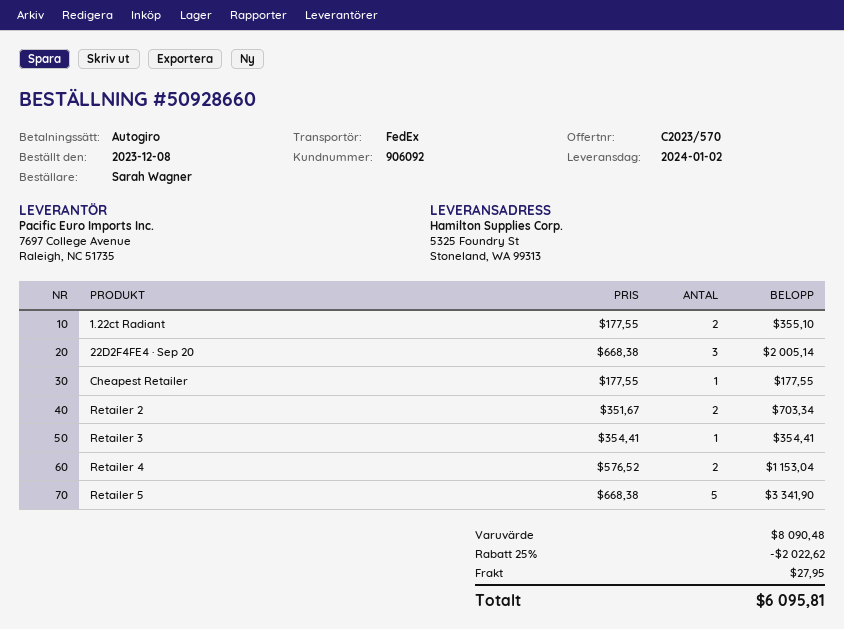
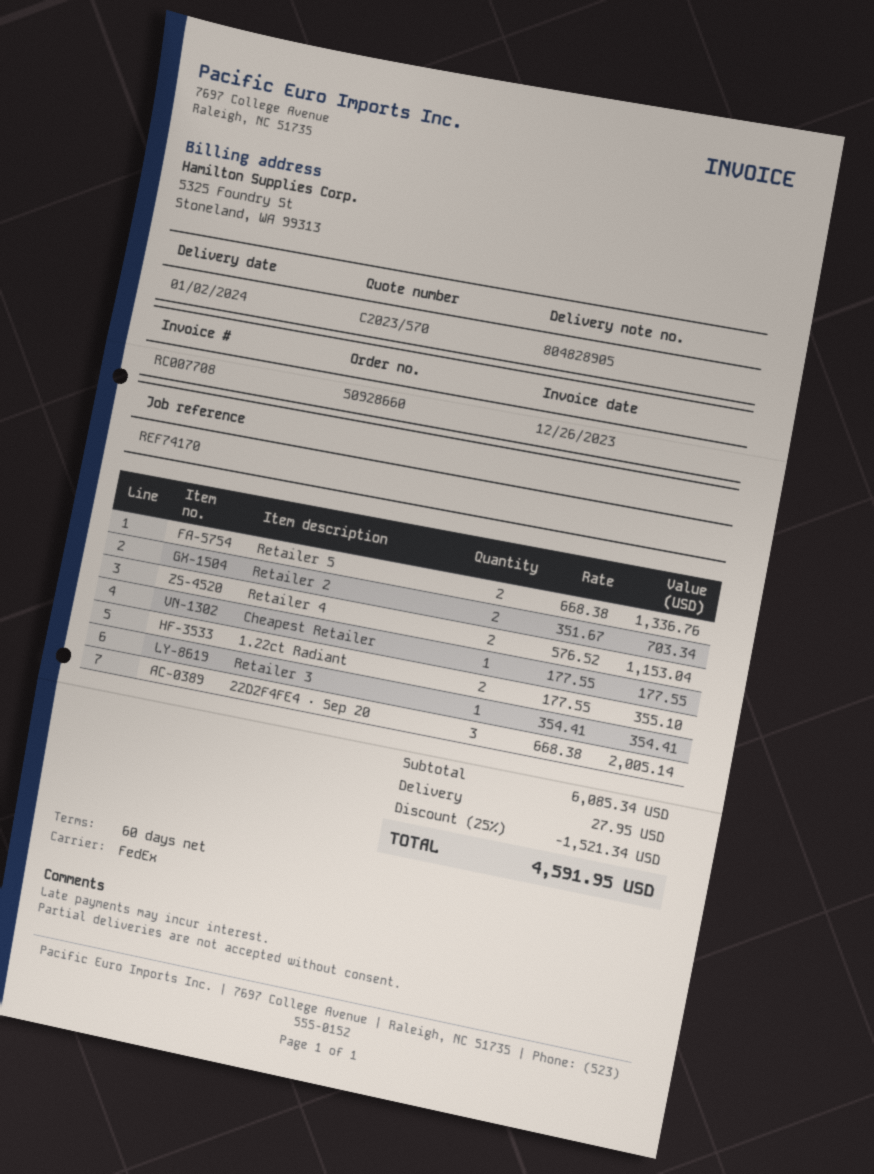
Retailer 5: 5 x 668.38 = 3341.90 -> 2 x 668.38 = 1336.76
subtotal: 8090.48 -> 6085.34
discount: 25% = 2022.62 -> 25% = 1521.34
total: 6095.81 -> 4591.95

